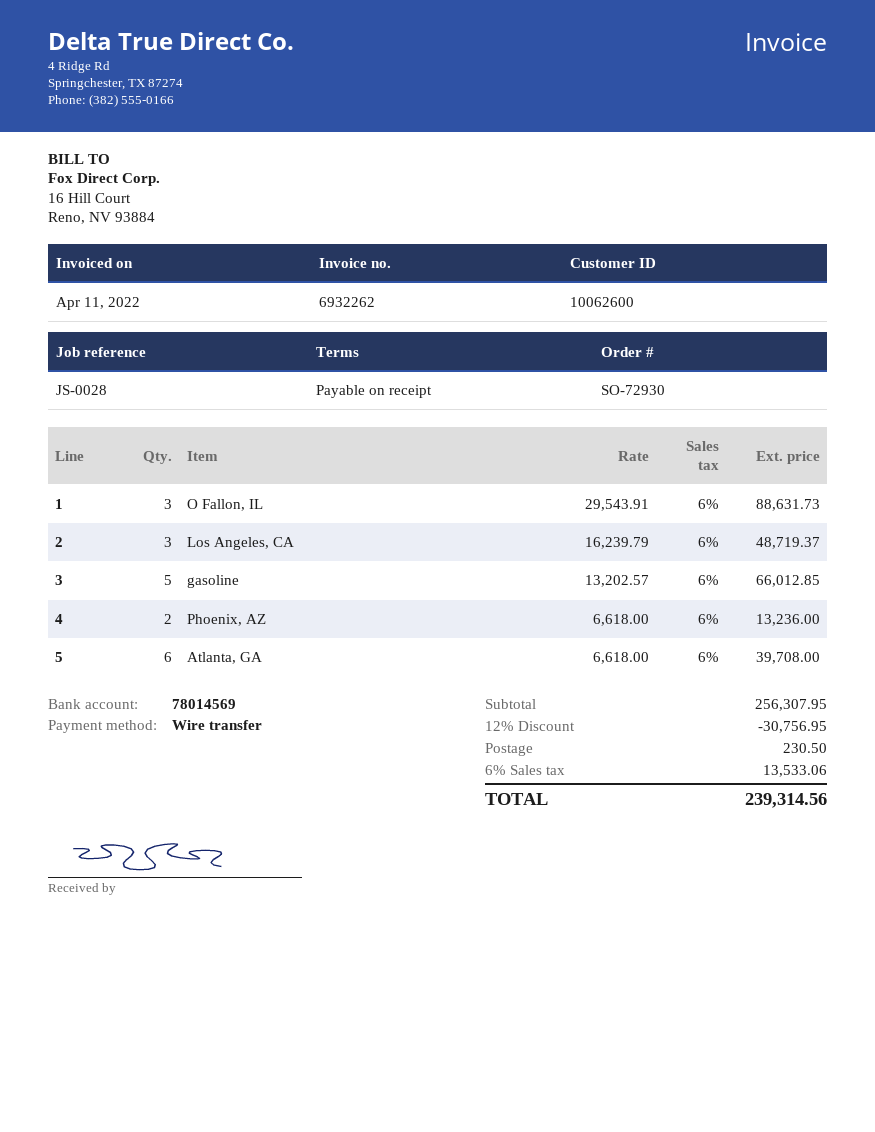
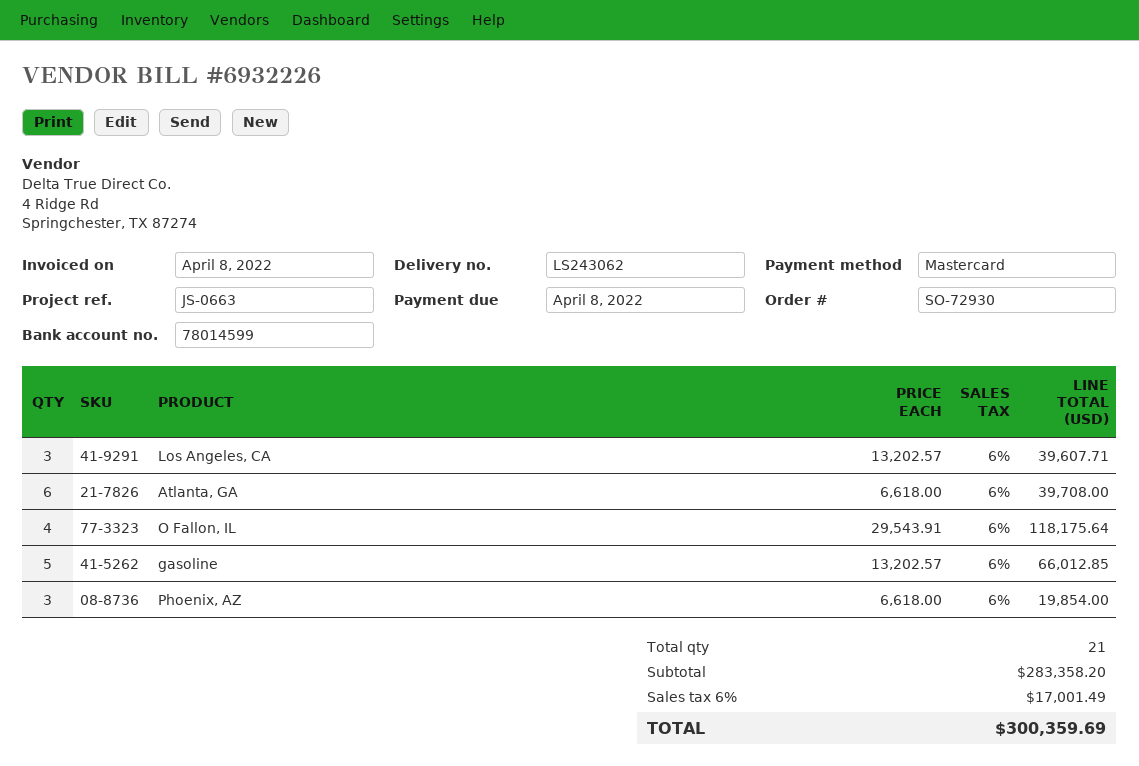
invoice number: 6932262 -> 6932226
invoice date: 2022-04-11 -> 2022-04-08
reference: JS-0028 -> JS-0663
payment method: bank transfer -> Mastercard
bank account: 78014569 -> 78014599
O Fallon, IL: 3 x 29543.91 = 88631.73 -> 4 x 29543.91 = 118175.64
Los Angeles, CA: 3 x 16239.79 = 48719.37 -> 3 x 13202.57 = 39607.71
Phoenix, AZ: 2 x 6618.00 = 13236.00 -> 3 x 6618.00 = 19854.00
subtotal: 256307.95 -> 283358.20
discount: 12% = 30756.95 -> none
shipping: 230.50 -> none
tax: 6% = 13533.06 -> 6% = 17001.49
total: 239314.56 -> 300359.69

